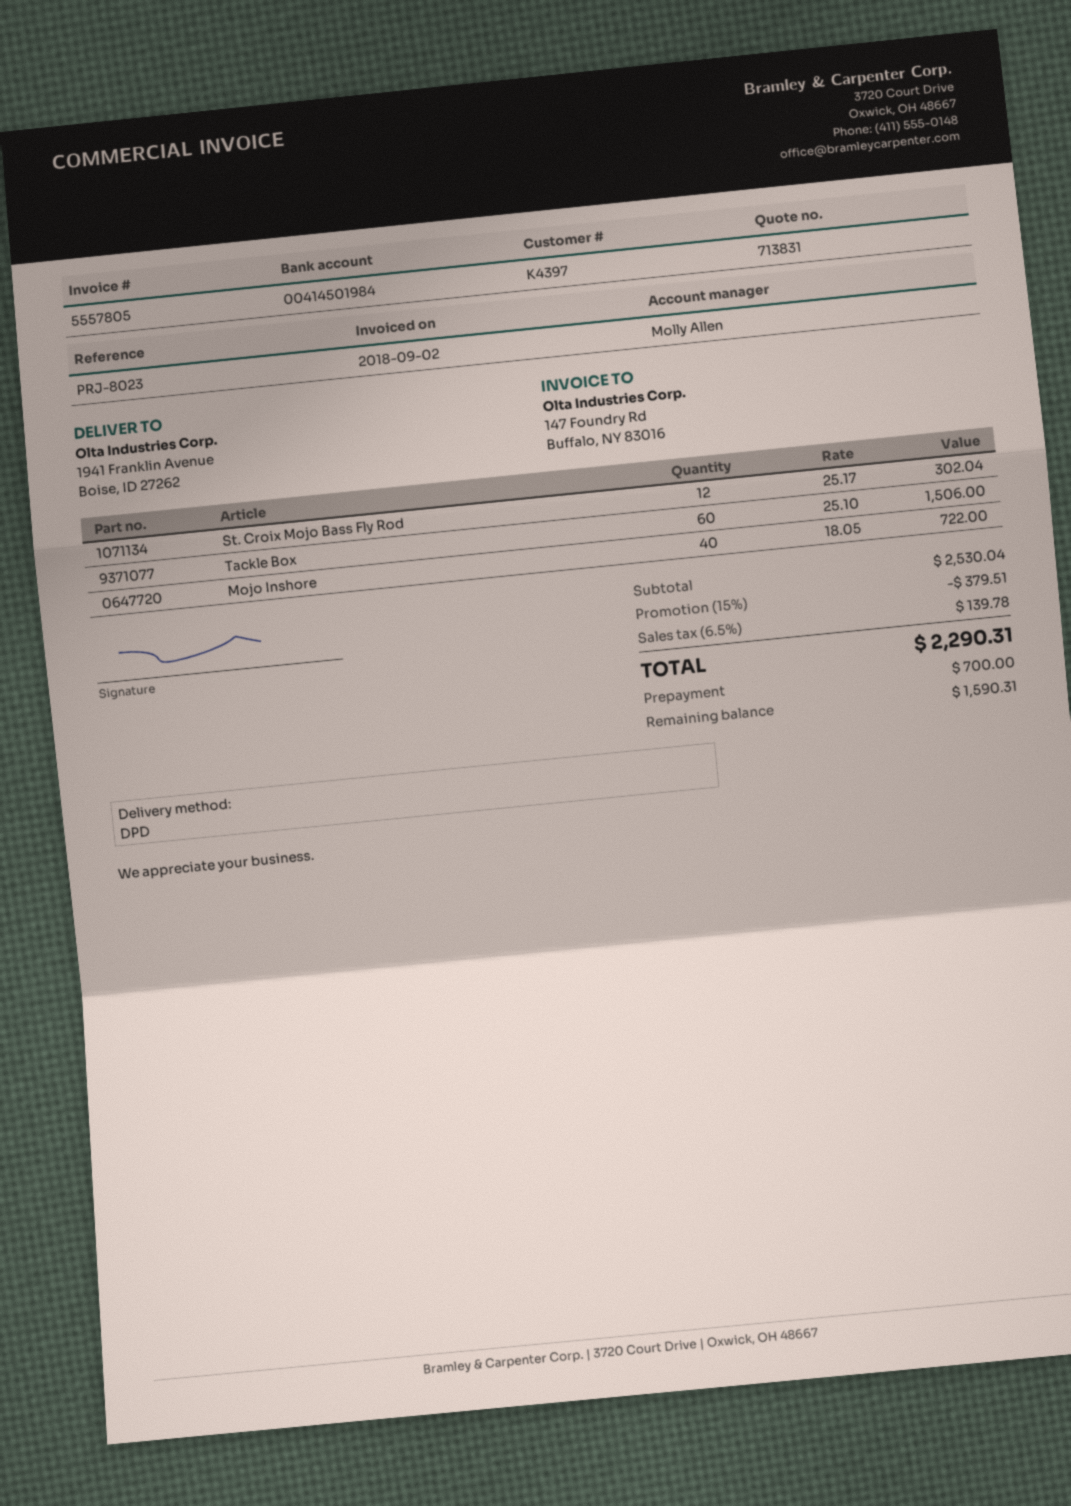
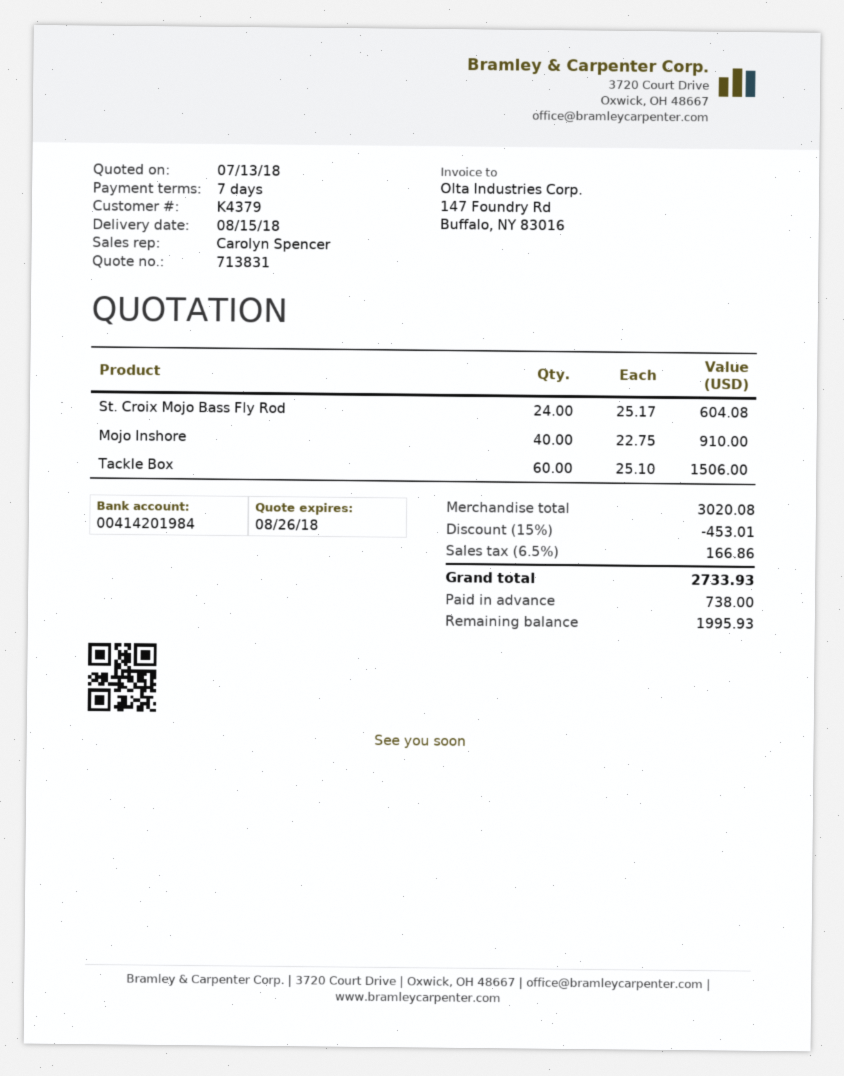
customer number: K4397 -> K4379
sales rep: Molly Allen -> Carolyn Spencer
bank account: 00414501984 -> 00414201984
St. Croix Mojo Bass Fly Rod: 12 x 25.17 = 302.04 -> 24 x 25.17 = 604.08
Mojo Inshore: 40 x 18.05 = 722.00 -> 40 x 22.75 = 910.00
subtotal: 2530.04 -> 3020.08
discount: 15% = 379.51 -> 15% = 453.01
tax: 6.5% = 139.78 -> 6.5% = 166.86
total: 2290.31 -> 2733.93
deposit: 700.00 -> 738.00
balance: 1590.31 -> 1995.93

